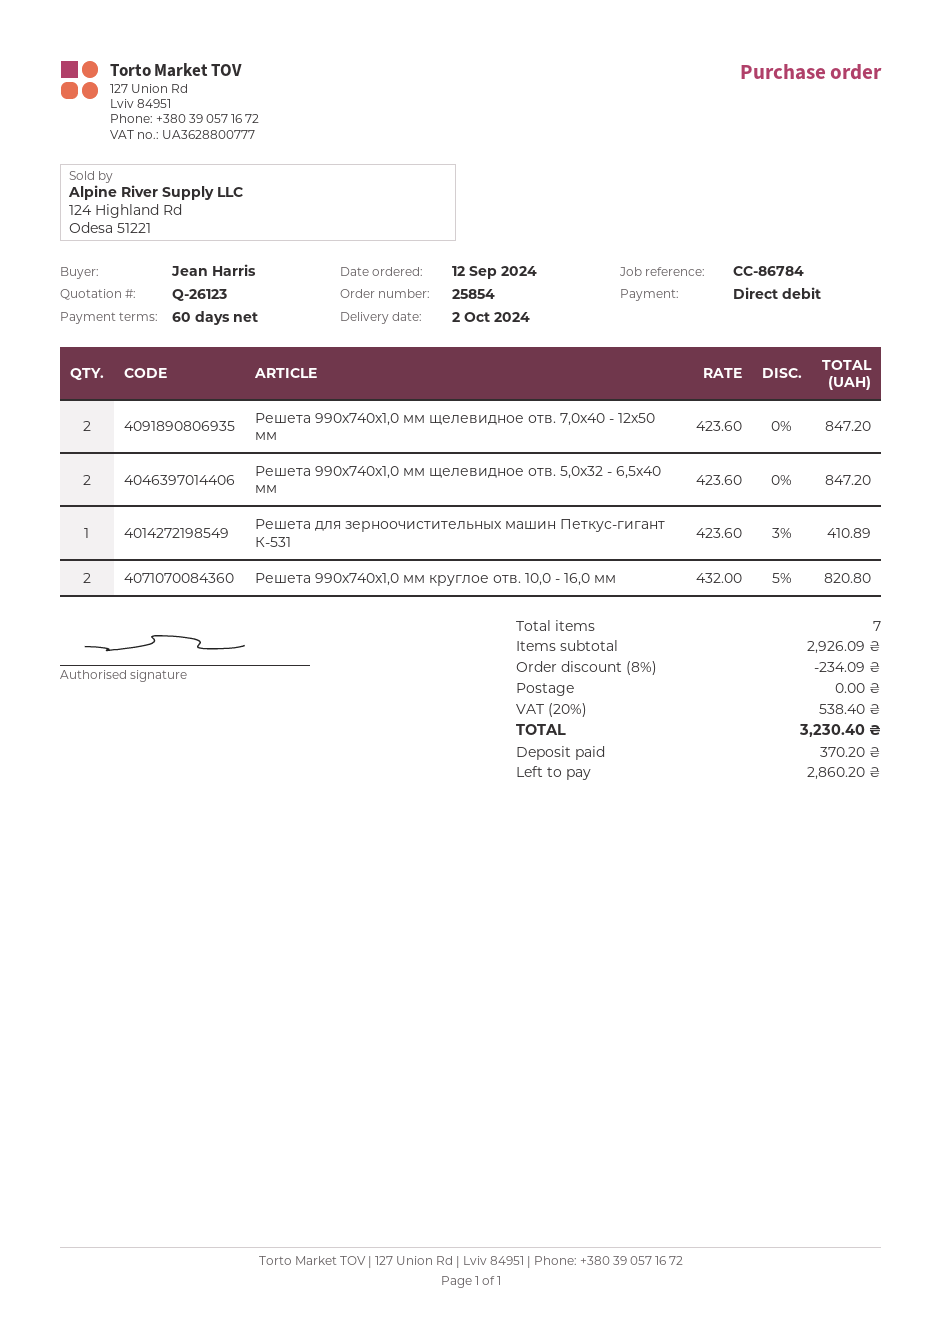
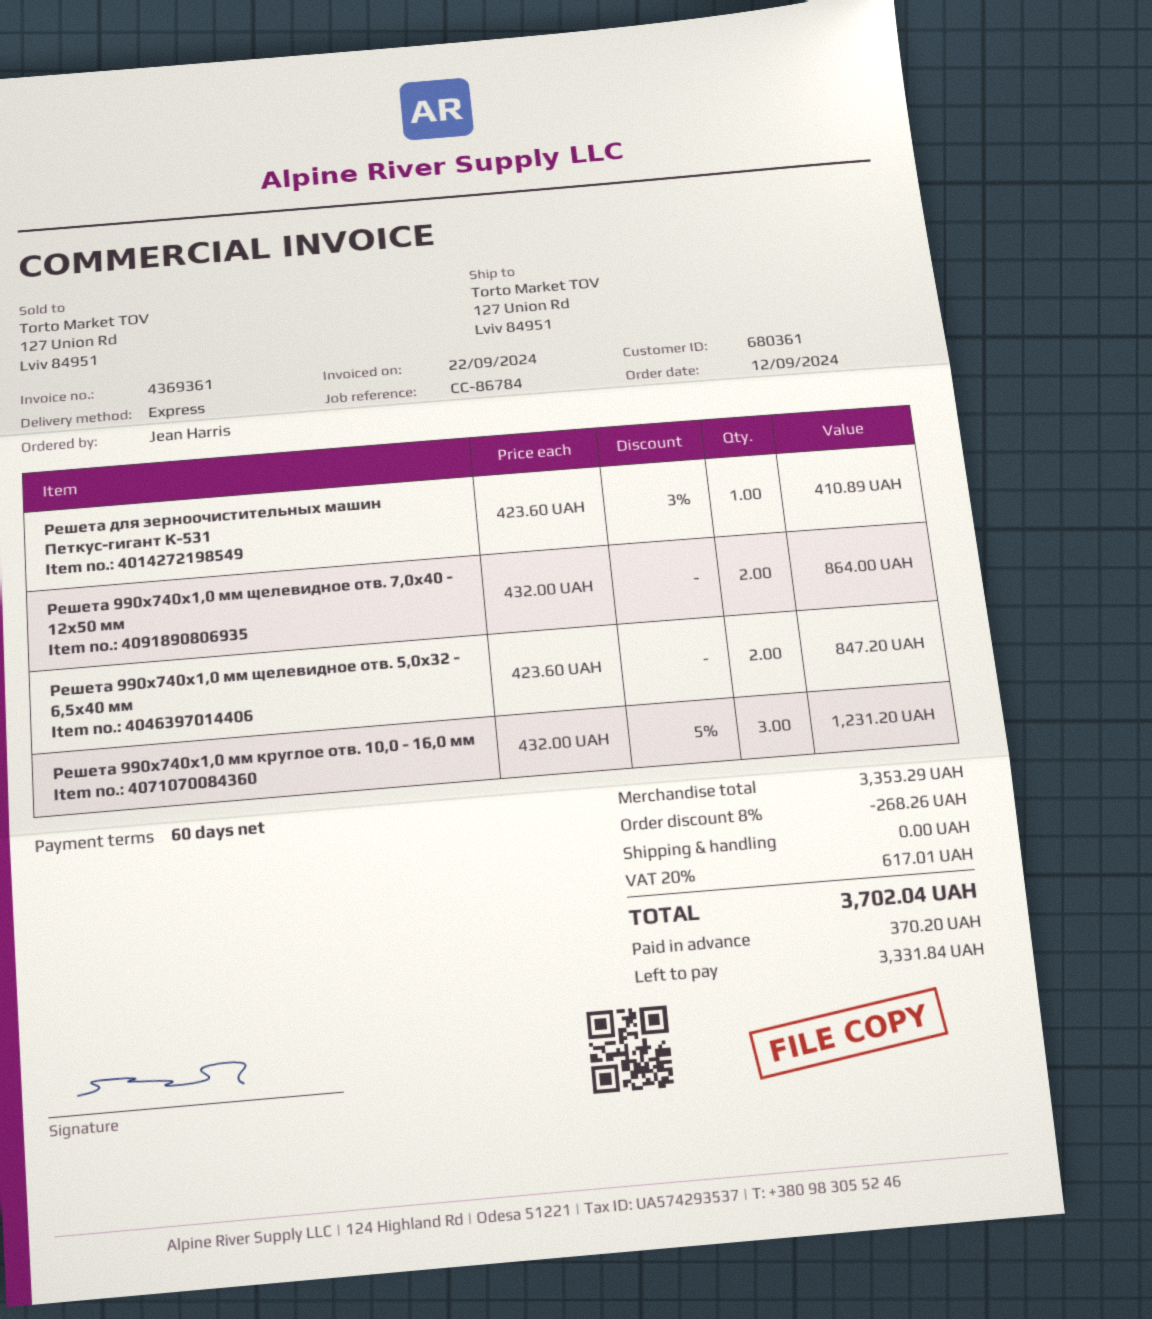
Решета 990х740х1,0 мм щелевидное отв. 7,0х40 - 12х50 мм: 2 x 423.60 = 847.20 -> 2 x 432.00 = 864.00
Решета 990х740х1,0 мм круглое отв. 10,0 - 16,0 мм: 2 x 432.00 - 5% = 820.80 -> 3 x 432.00 - 5% = 1231.20
subtotal: 2926.09 -> 3353.29
discount: 8% = 234.09 -> 8% = 268.26
tax: 20% = 538.40 -> 20% = 617.01
total: 3230.40 -> 3702.04
balance: 2860.20 -> 3331.84

